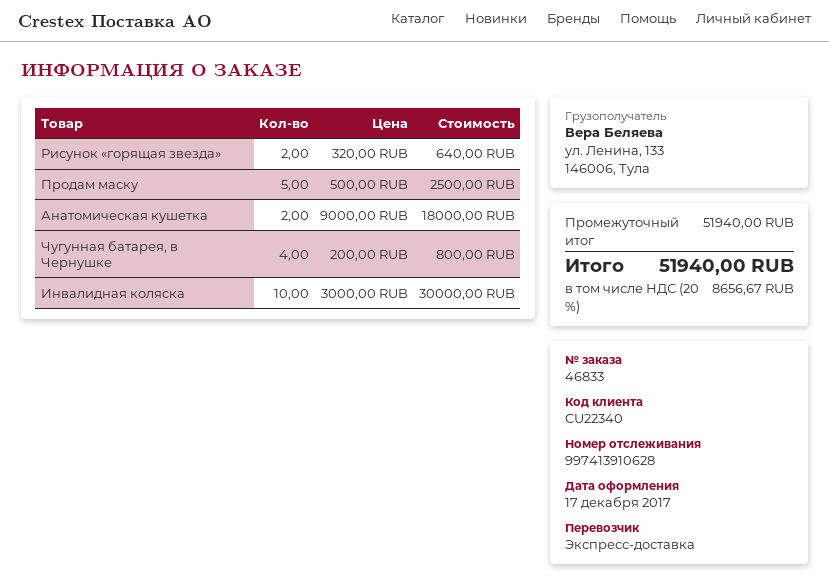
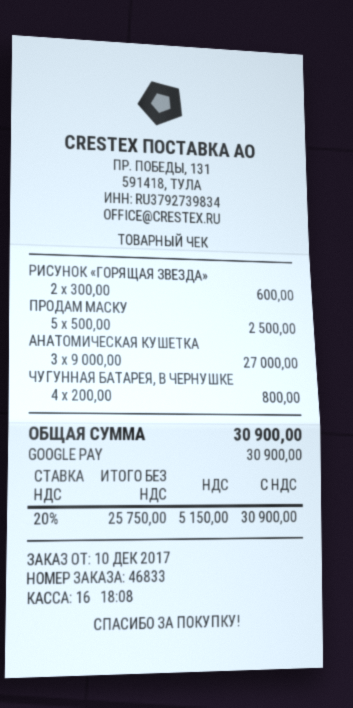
order date: 2017-12-17 -> 2017-12-10
Рисунок «горящая звезда»: 2 x 320.00 = 640.00 -> 2 x 300.00 = 600.00
Анатомическая кушетка: 2 x 9000.00 = 18000.00 -> 3 x 9000.00 = 27000.00
Инвалидная коляска: 10 x 3000.00 = 30000.00 -> none
tax: 20% = 8656.67 -> 20% = 5150.00
total: 51940.00 -> 30900.00

